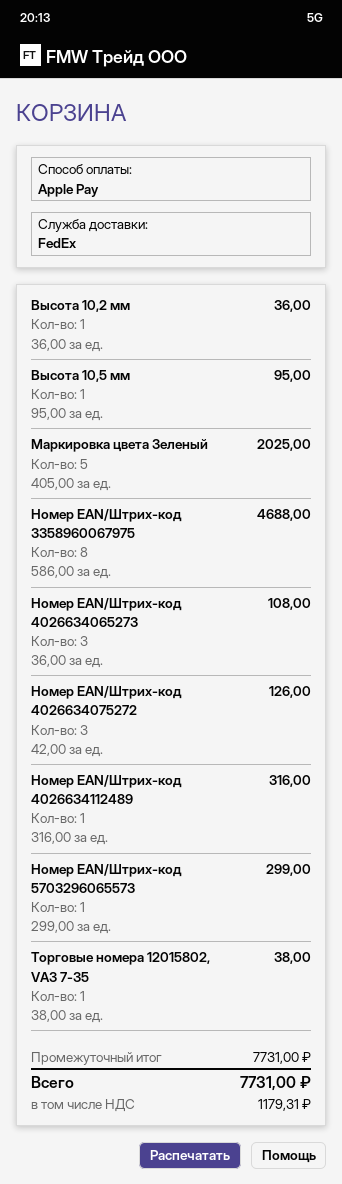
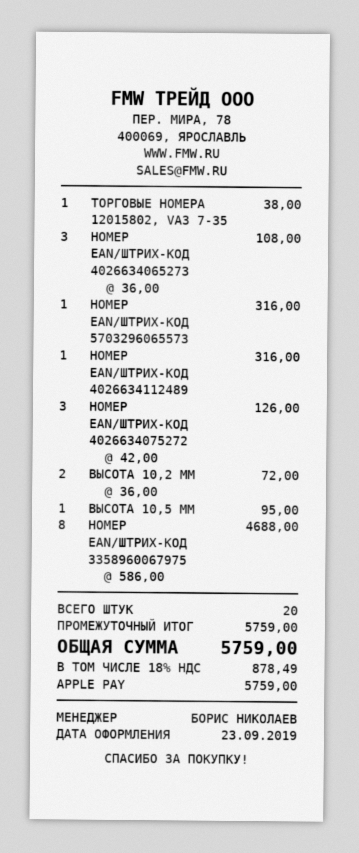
Высота 10,2 мм: 1 x 36.00 = 36.00 -> 2 x 36.00 = 72.00
Маркировка цвета Зеленый: 5 x 405.00 = 2025.00 -> none
Номер EAN/Штрих-код 5703296065573: 1 x 299.00 = 299.00 -> 1 x 316.00 = 316.00
subtotal: 7731.00 -> 5759.00
tax: 1179.31 -> 878.49
total: 7731.00 -> 5759.00

